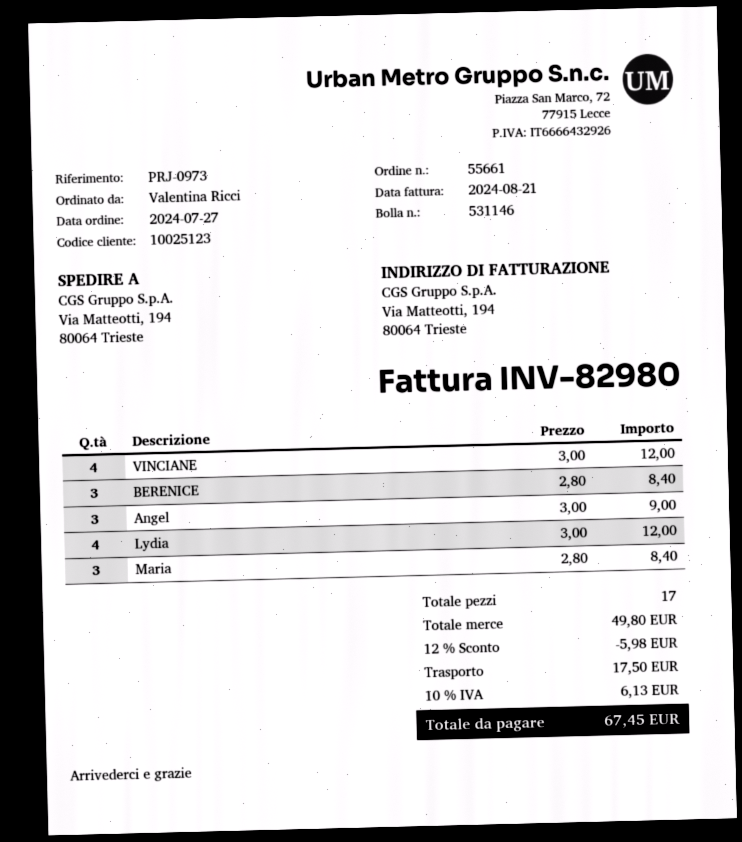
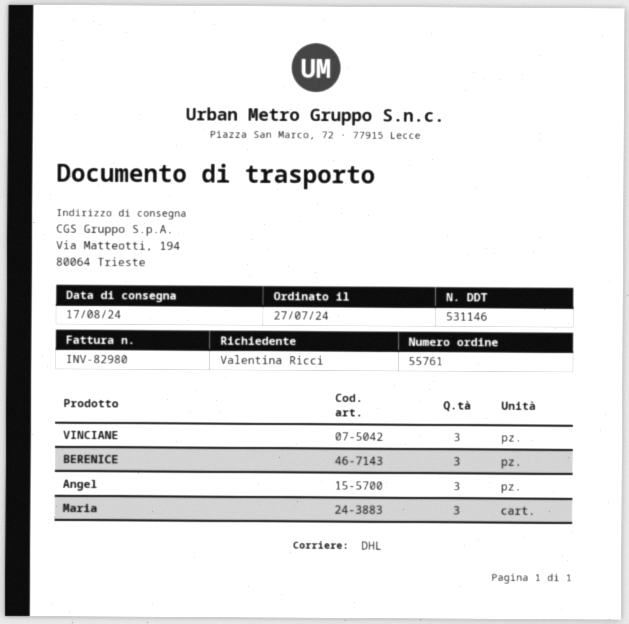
order number: 55661 -> 55761
VINCIANE: 4 -> 3
Lydia: 4 -> none

